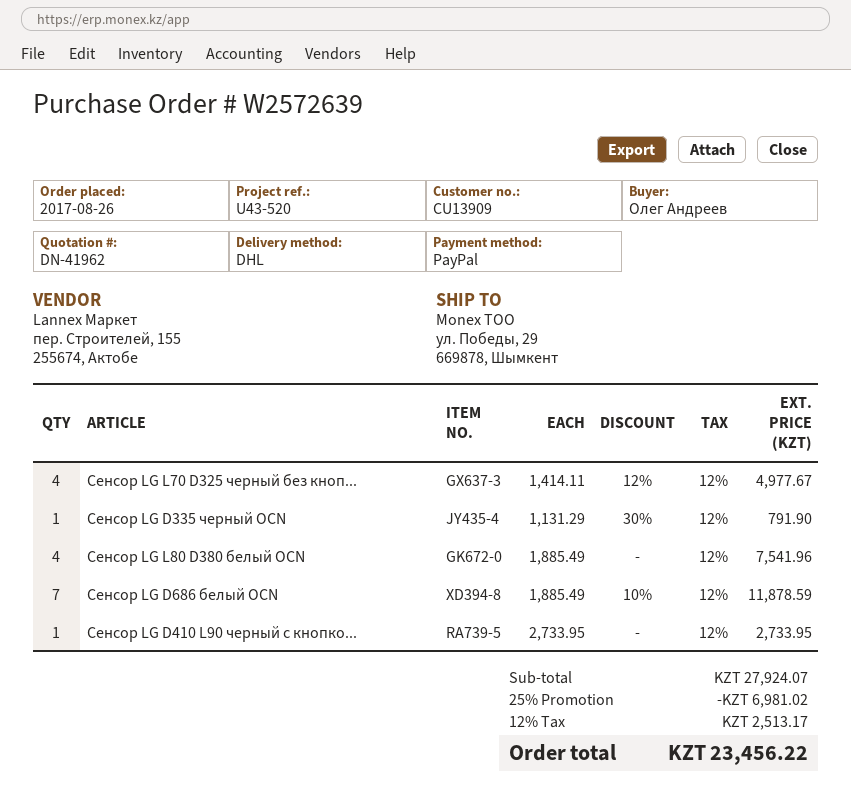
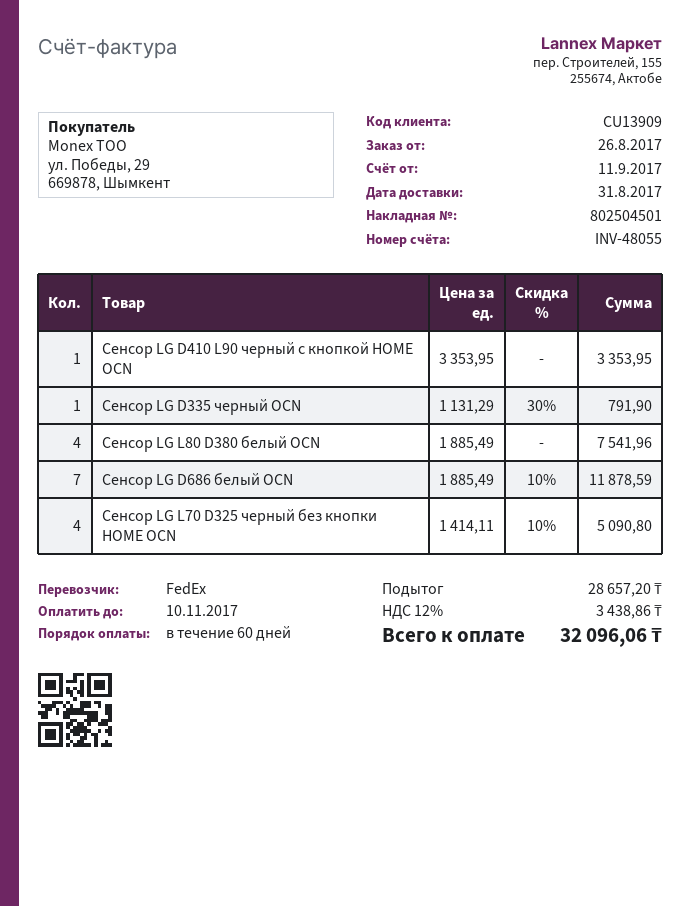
shipping method: DHL -> FedEx
Сенсор LG L70 D325 черный без кноп...: 4 x 1414.11 - 12% = 4977.67 -> 4 x 1414.11 - 10% = 5090.80
Сенсор LG D410 L90 черный с кнопко...: 1 x 2733.95 = 2733.95 -> 1 x 3353.95 = 3353.95
subtotal: 27924.07 -> 28657.20
discount: 25% = 6981.02 -> none
tax: 12% = 2513.17 -> 12% = 3438.86
total: 23456.22 -> 32096.06

